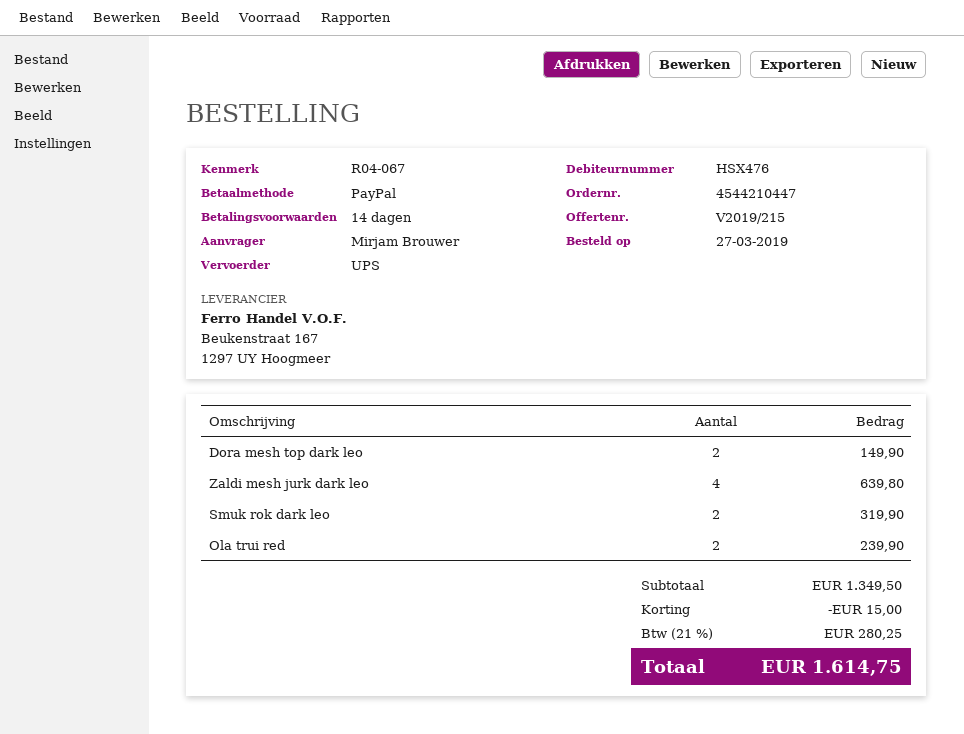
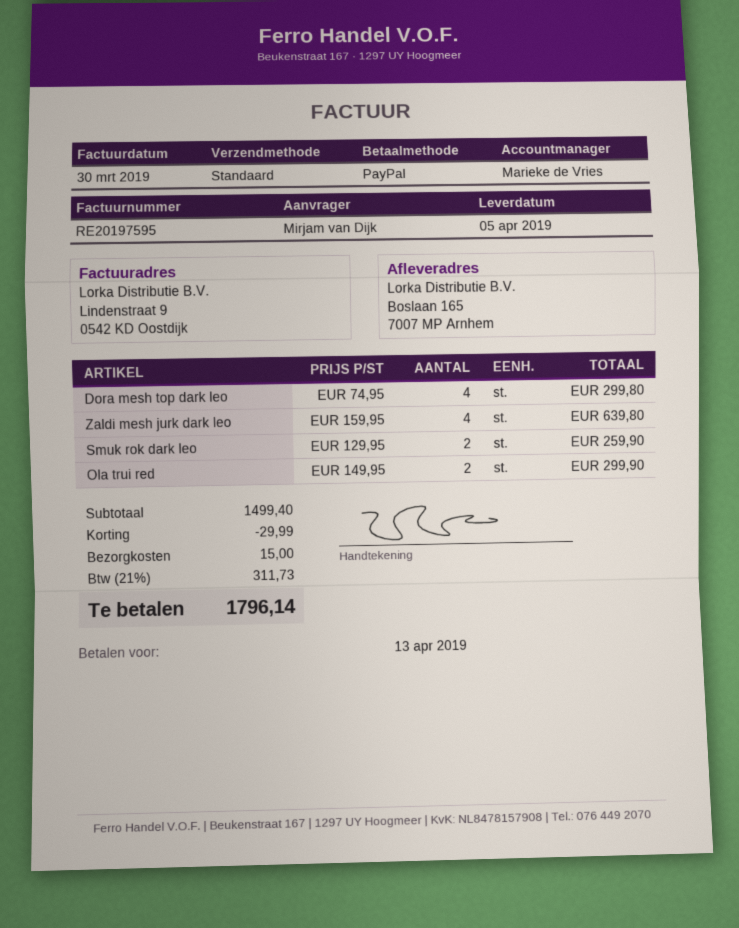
ordered by: Mirjam Brouwer -> Mirjam van Dijk
shipping method: UPS -> standard
Dora mesh top dark leo: 2 for 149.90 -> 4 for 299.80
Smuk rok dark leo: 2 for 319.90 -> 2 for 259.90
Ola trui red: 2 for 239.90 -> 2 for 299.90
subtotal: 1349.50 -> 1499.40
discount: 15.00 -> 29.99
shipping: none -> 15.00
tax: 21% = 280.25 -> 21% = 311.73
total: 1614.75 -> 1796.14

